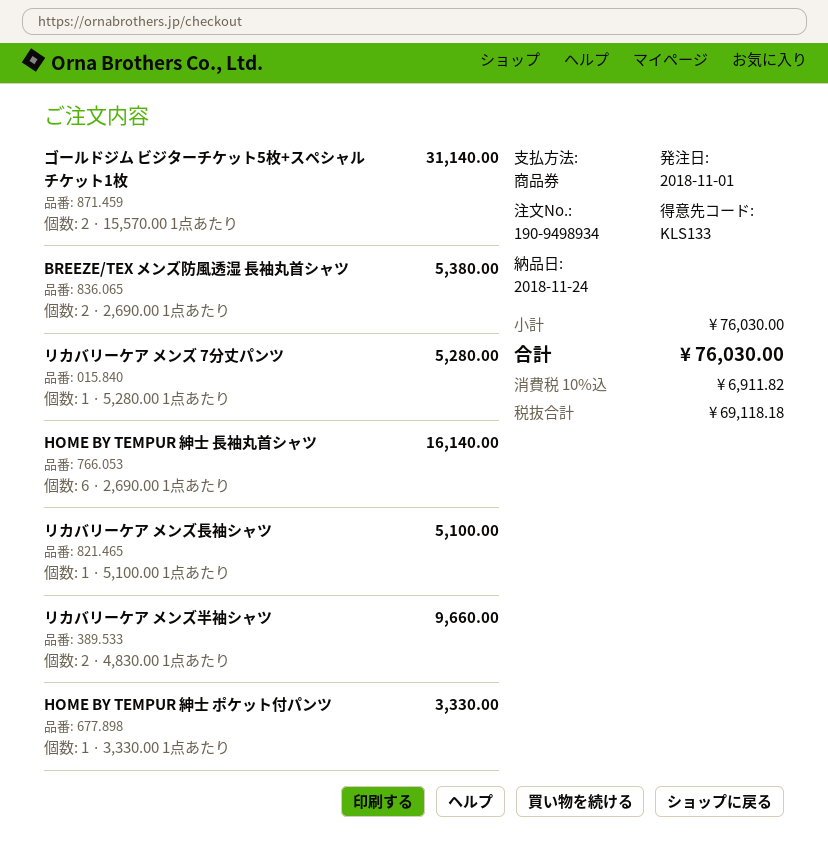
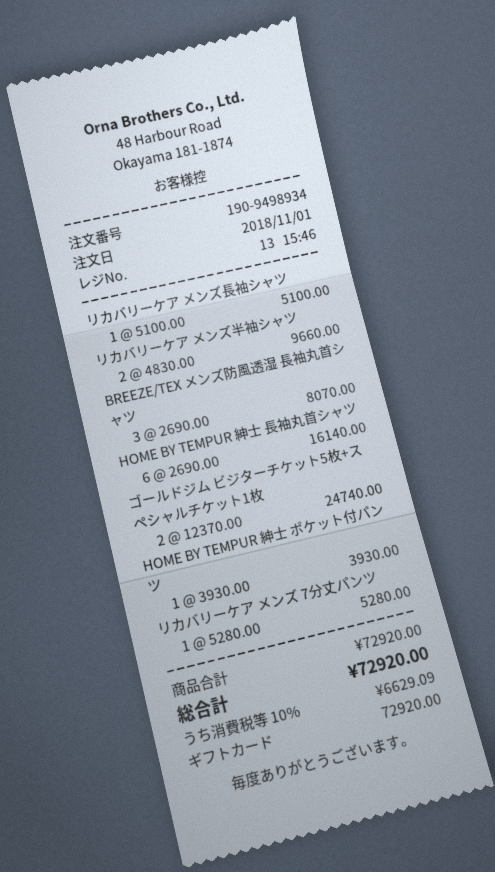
ゴールドジム ビジターチケット5枚+スペシャルチケット1枚: 2 x 15570.00 = 31140.00 -> 2 x 12370.00 = 24740.00
BREEZE/TEX メンズ防風透湿 長袖丸首シャツ: 2 x 2690.00 = 5380.00 -> 3 x 2690.00 = 8070.00
HOME BY TEMPUR 紳士 ポケット付パンツ: 1 x 3330.00 = 3330.00 -> 1 x 3930.00 = 3930.00
subtotal: 76030.00 -> 72920.00
tax: 10% = 6911.82 -> 10% = 6629.09
total: 76030.00 -> 72920.00

